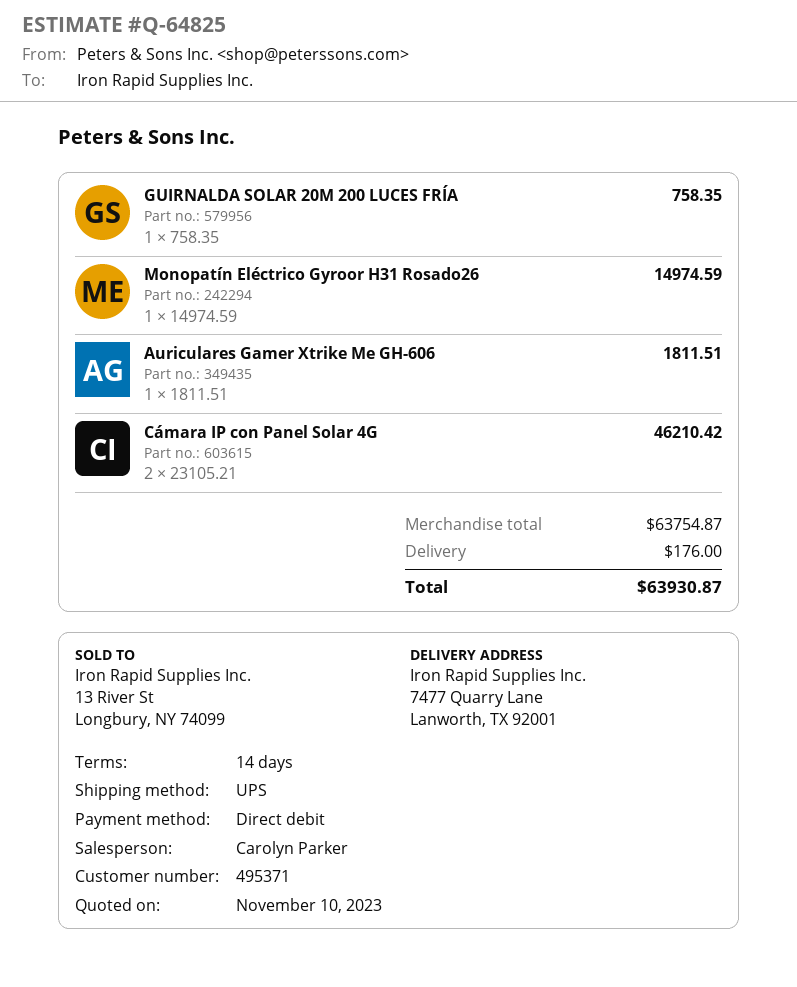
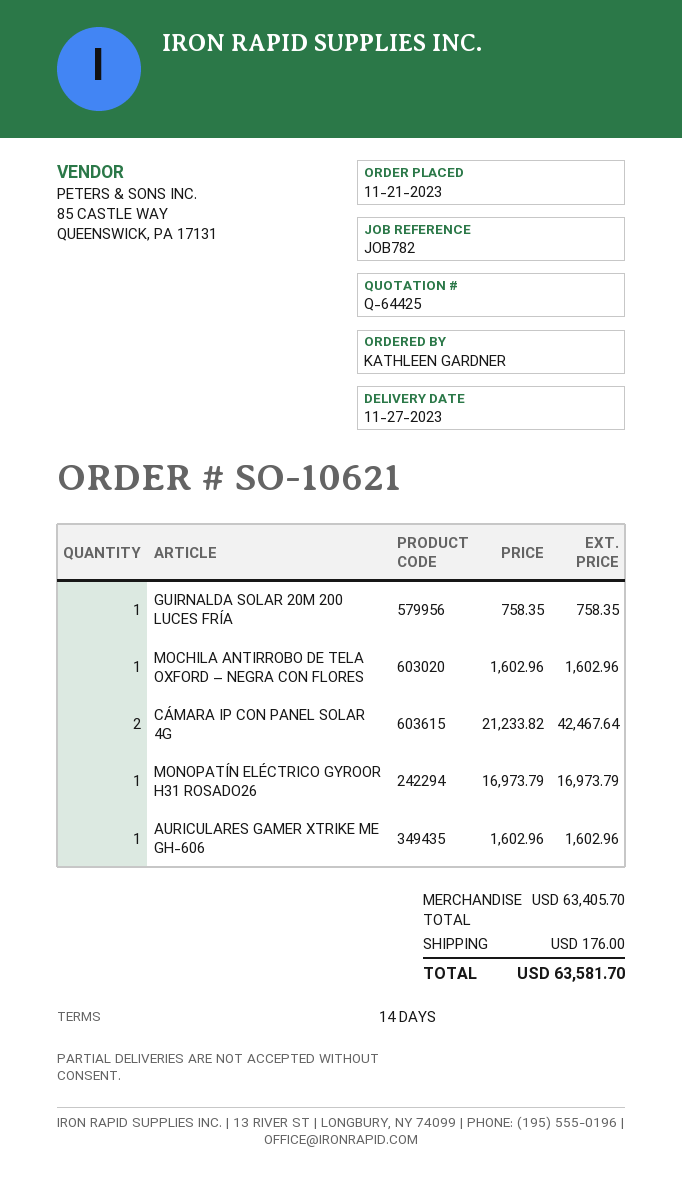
quote number: Q-64825 -> Q-64425
Monopatín Eléctrico Gyroor H31 Rosado26: 1 x 14974.59 = 14974.59 -> 1 x 16973.79 = 16973.79
Auriculares Gamer Xtrike Me GH-606: 1 x 1811.51 = 1811.51 -> 1 x 1602.96 = 1602.96
Cámara IP con Panel Solar 4G: 2 x 23105.21 = 46210.42 -> 2 x 21233.82 = 42467.64
MOCHILA ANTIRROBO DE TELA OXFORD – NEGRA CON FLORES: none -> 1 x 1602.96 = 1602.96
subtotal: 63754.87 -> 63405.70
total: 63930.87 -> 63581.70

